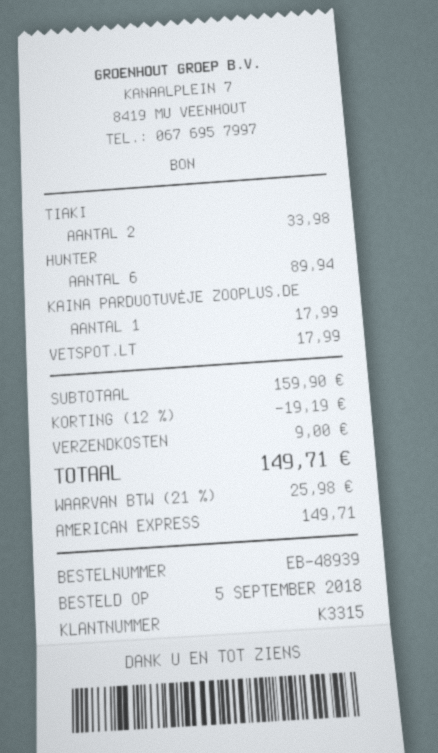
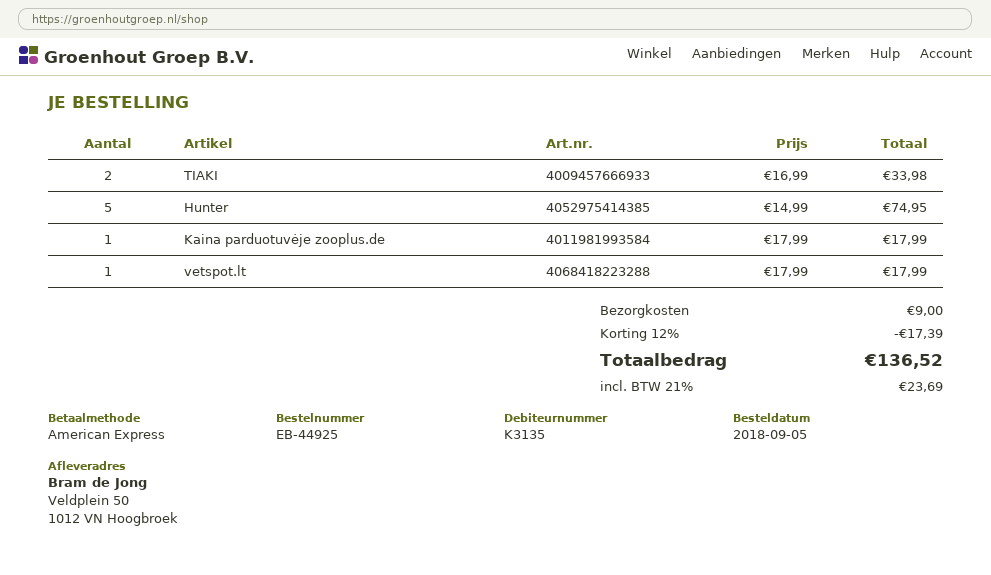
order number: EB-48939 -> EB-44925
customer number: K3315 -> K3135
HUNTER: 6 for 89.94 -> 5 for 74.95
discount: 12% = 19.19 -> 12% = 17.39
tax: 21% = 25.98 -> 21% = 23.69
total: 149.71 -> 136.52

